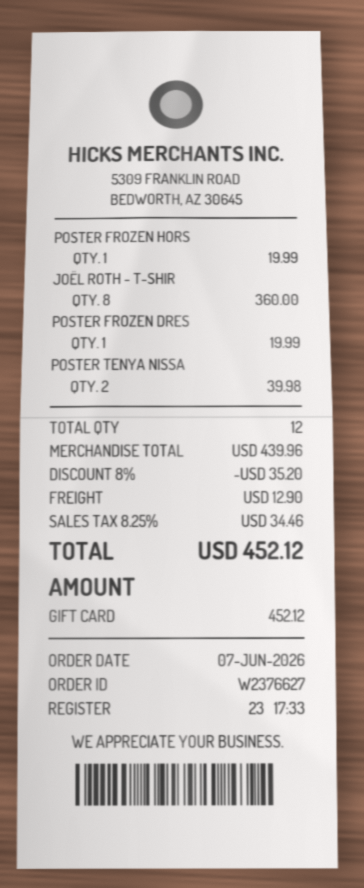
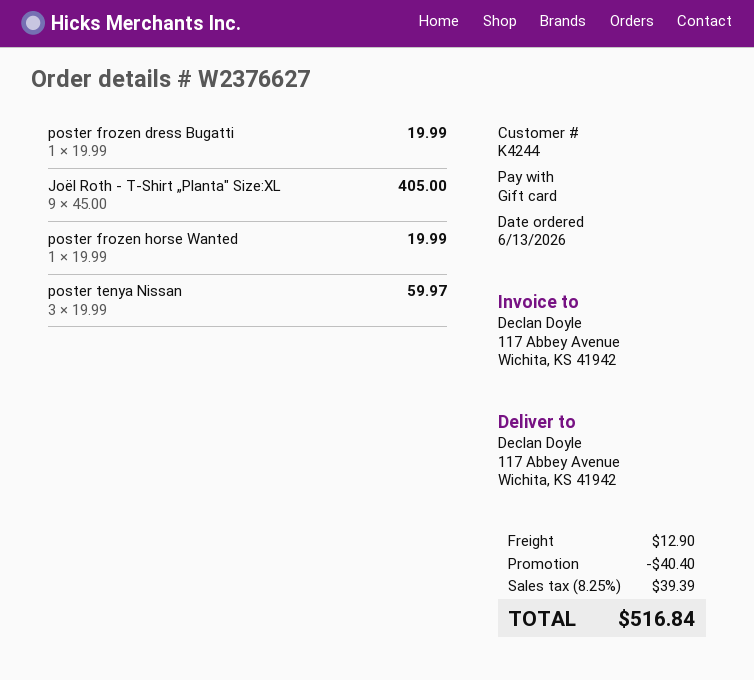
order date: 2026-06-07 -> 2026-06-13
JOËL ROTH - T-SHIR: 8 for 360.00 -> 9 for 405.00
POSTER TENYA NISSA: 2 for 39.98 -> 3 for 59.97
discount: 35.20 -> 40.40
tax: 8.25% = 34.46 -> 8.25% = 39.39
total: 452.12 -> 516.84

